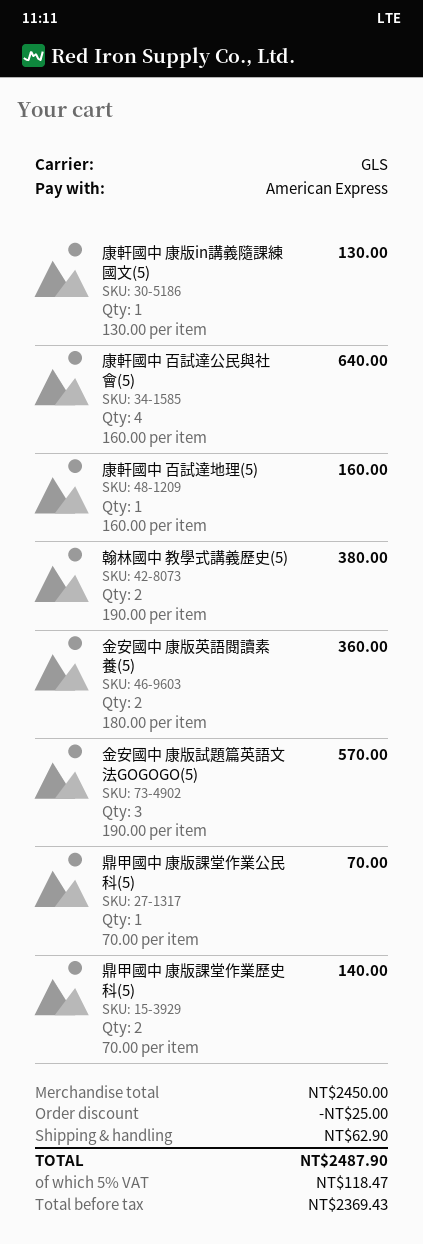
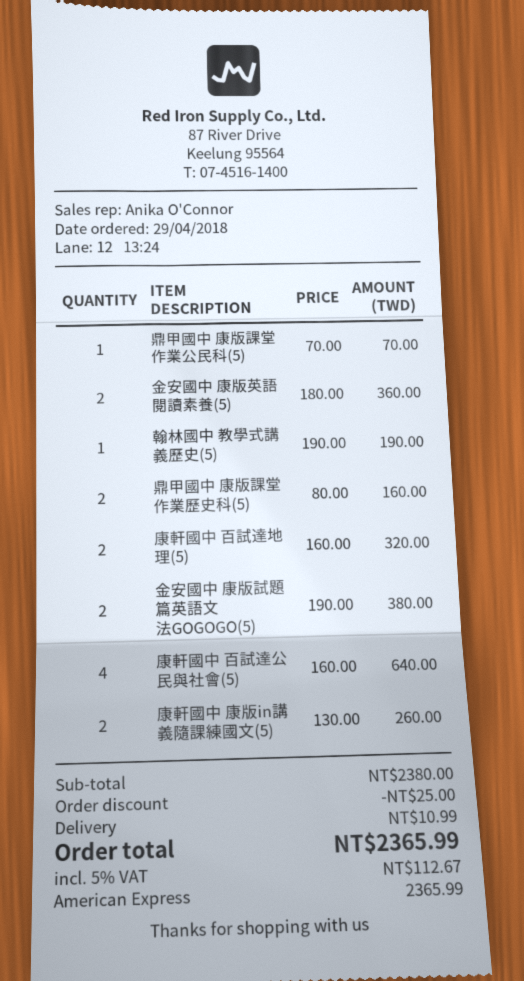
康軒國中 康版in講義隨課練國文(5): 1 x 130.00 = 130.00 -> 2 x 130.00 = 260.00
康軒國中 百試達地理(5): 1 x 160.00 = 160.00 -> 2 x 160.00 = 320.00
翰林國中 教學式講義歷史(5): 2 x 190.00 = 380.00 -> 1 x 190.00 = 190.00
金安國中 康版試題篇英語文法GOGOGO(5): 3 x 190.00 = 570.00 -> 2 x 190.00 = 380.00
鼎甲國中 康版課堂作業歷史科(5): 2 x 70.00 = 140.00 -> 2 x 80.00 = 160.00
subtotal: 2450.00 -> 2380.00
shipping: 62.90 -> 10.99
tax: 5% = 118.47 -> 5% = 112.67
total: 2487.90 -> 2365.99

